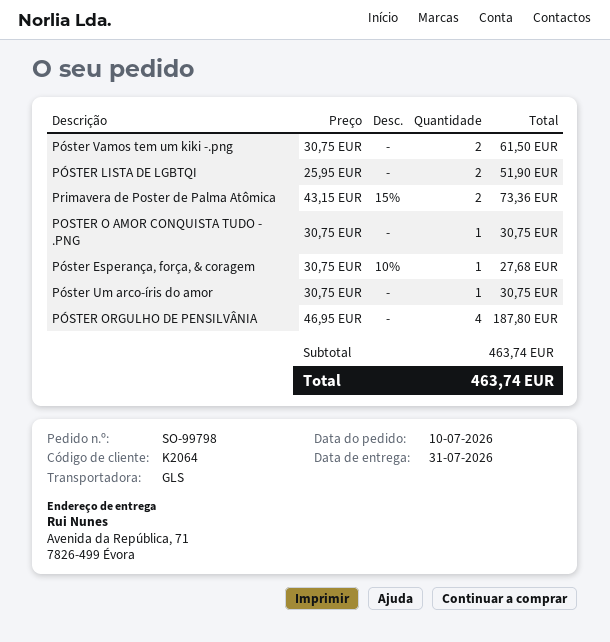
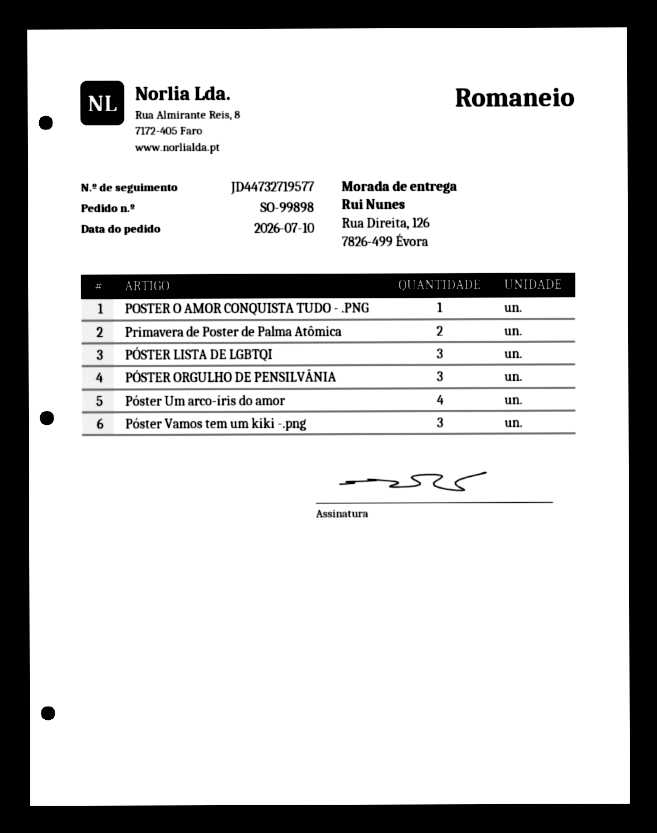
order number: SO-99798 -> SO-99898
ship to: Avenida da República, 71, 7826-499 Évora -> Rua Direita, 126, 7826-499 Évora
Póster Vamos tem um kiki -.png: 2 -> 3
PÓSTER LISTA DE LGBTQI: 2 -> 3
Póster Esperança, força, & coragem: 1 -> none
Póster Um arco-íris do amor: 1 -> 4
PÓSTER ORGULHO DE PENSILVÂNIA: 4 -> 3

